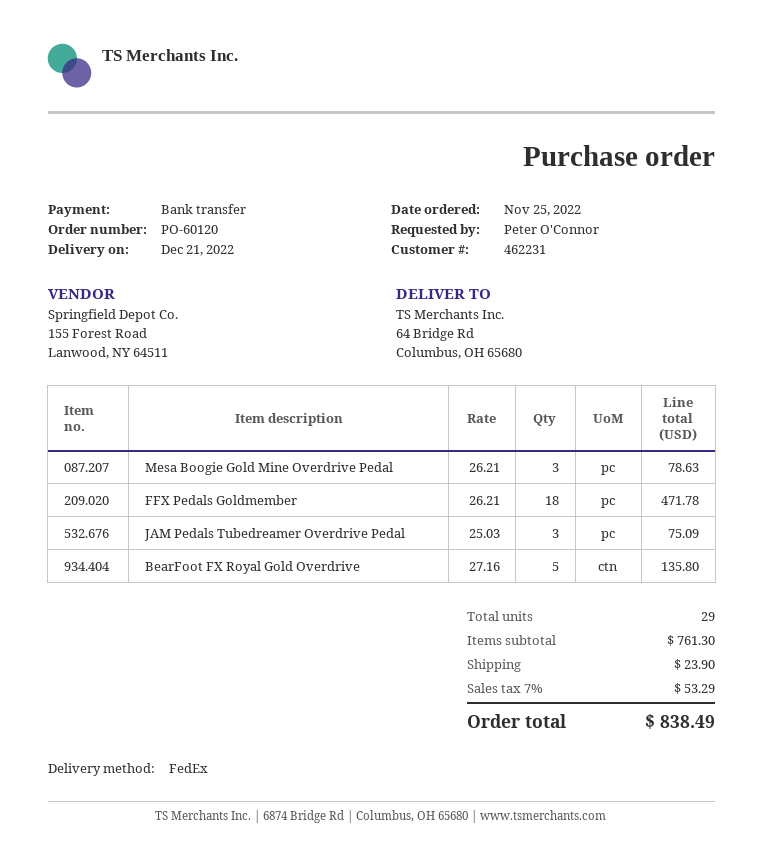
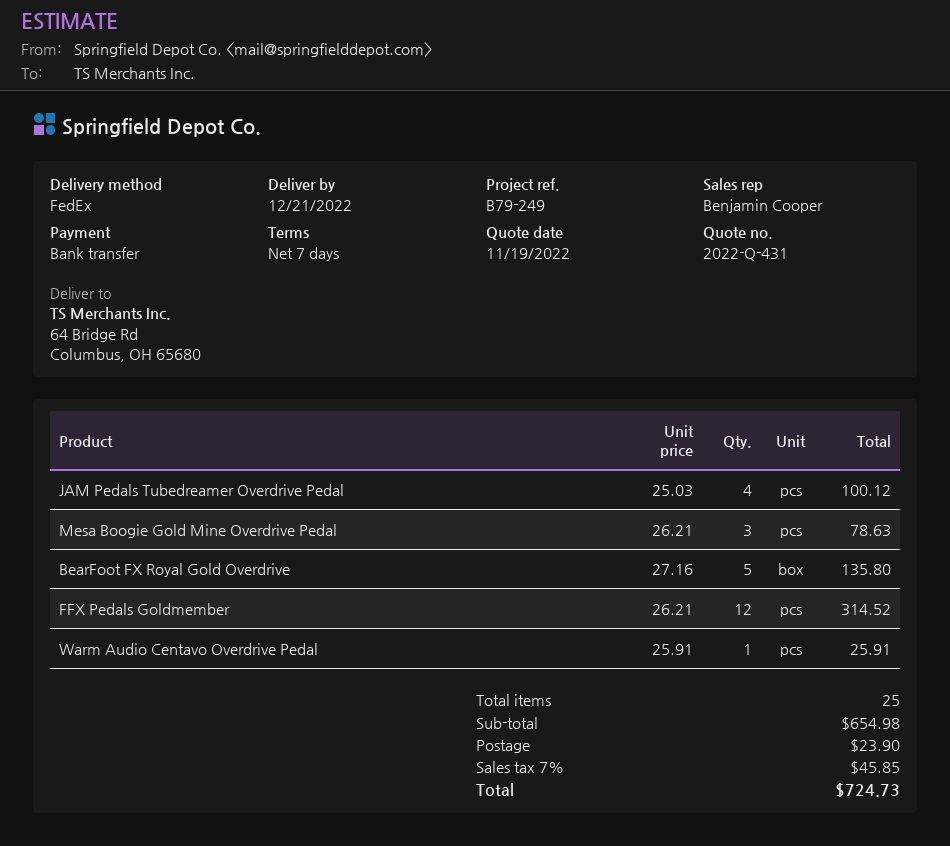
FFX Pedals Goldmember: 18 x 26.21 = 471.78 -> 12 x 26.21 = 314.52
JAM Pedals Tubedreamer Overdrive Pedal: 3 x 25.03 = 75.09 -> 4 x 25.03 = 100.12
Warm Audio Centavo Overdrive Pedal: none -> 1 x 25.91 = 25.91
total quantity: 29 -> 25
subtotal: 761.30 -> 654.98
tax: 7% = 53.29 -> 7% = 45.85
total: 838.49 -> 724.73

